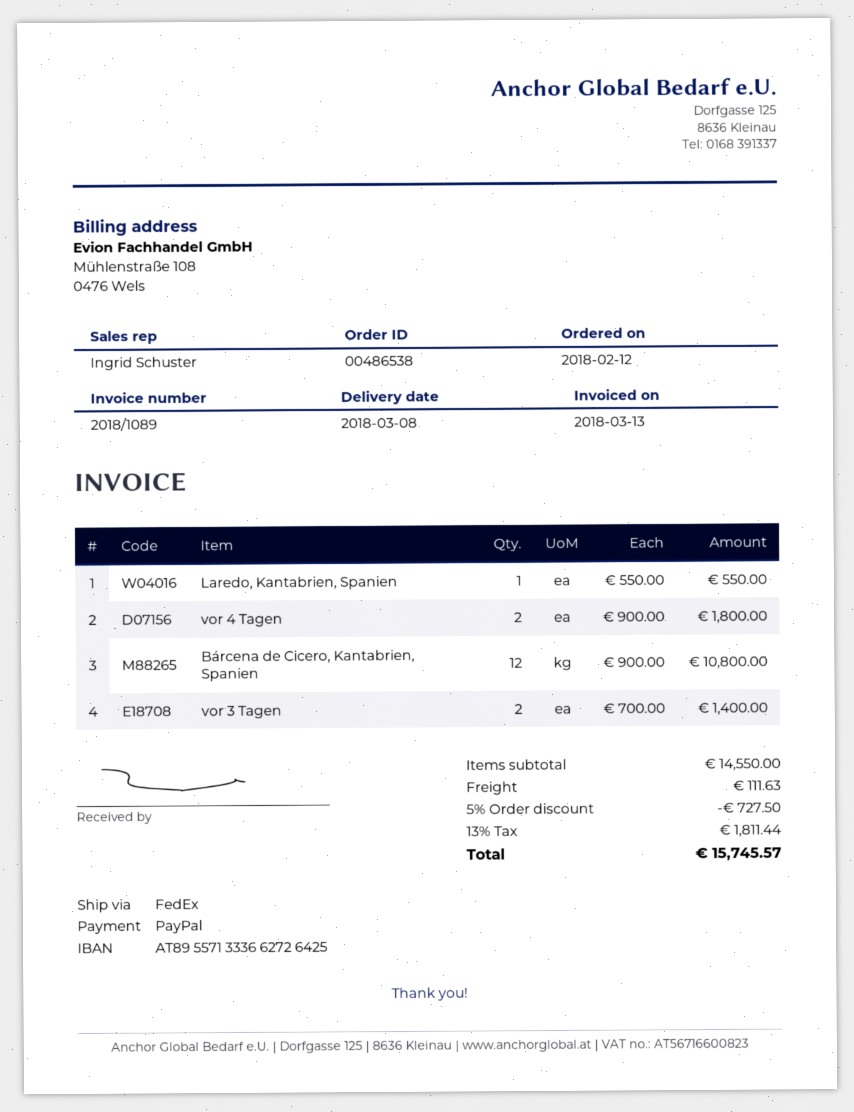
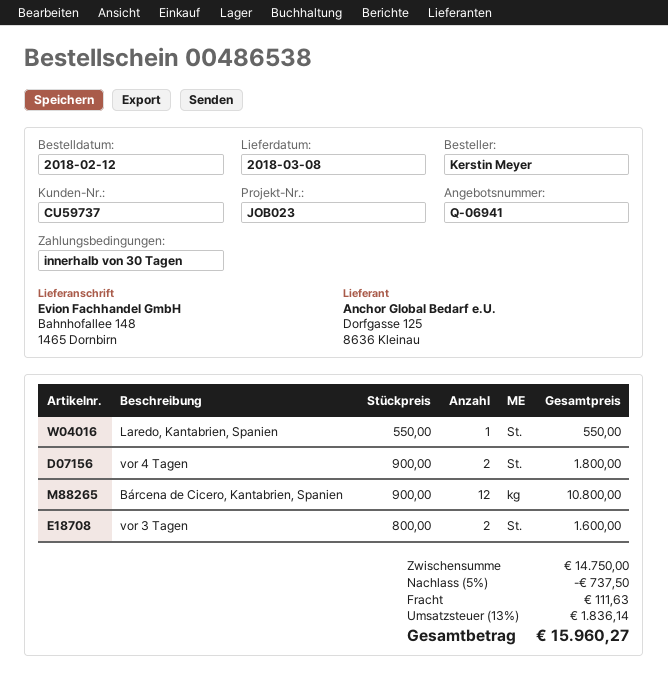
vor 3 Tagen: 2 x 700.00 = 1400.00 -> 2 x 800.00 = 1600.00
subtotal: 14550.00 -> 14750.00
discount: 5% = 727.50 -> 5% = 737.50
tax: 13% = 1811.44 -> 13% = 1836.14
total: 15745.57 -> 15960.27

